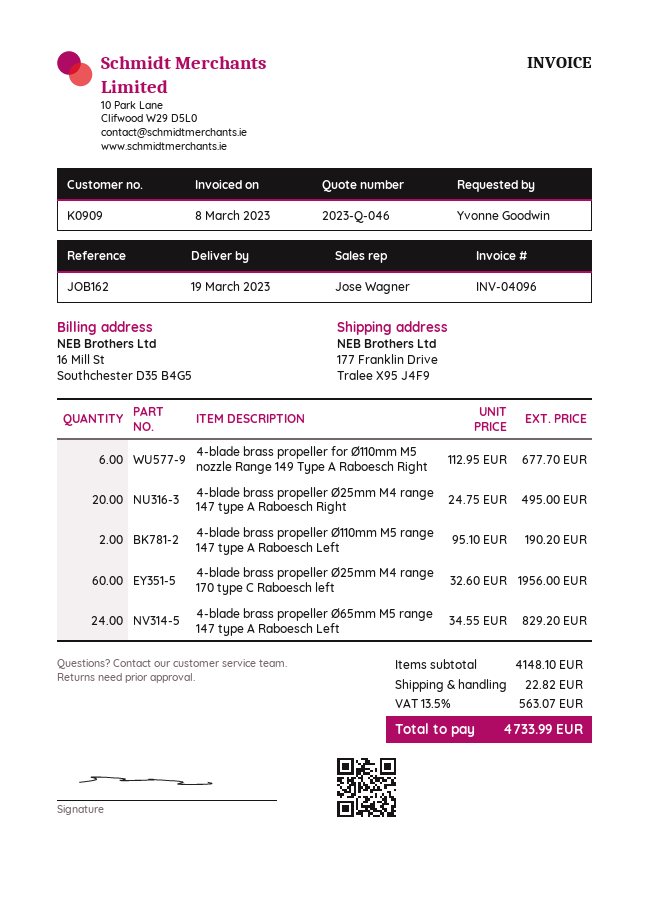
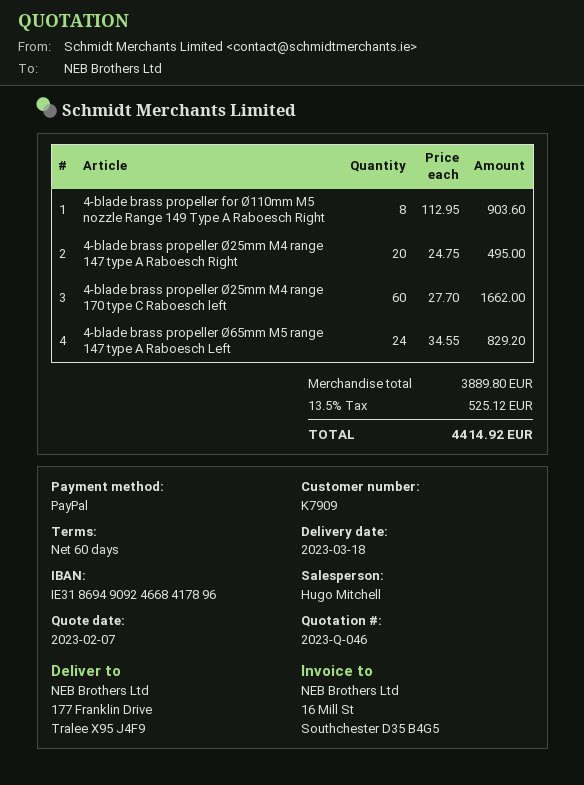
delivery date: 2023-03-19 -> 2023-03-18
customer number: K0909 -> K7909
sales rep: Jose Wagner -> Hugo Mitchell
4-blade brass propeller for Ø110mm M5 nozzle Range 149 Type A Raboesch Right: 6 x 112.95 = 677.70 -> 8 x 112.95 = 903.60
4-blade brass propeller Ø110mm M5 range 147 type A Raboesch Left: 2 x 95.10 = 190.20 -> none
4-blade brass propeller Ø25mm M4 range 170 type C Raboesch left: 60 x 32.60 = 1956.00 -> 60 x 27.70 = 1662.00
subtotal: 4148.10 -> 3889.80
shipping: 22.82 -> none
tax: 13.5% = 563.07 -> 13.5% = 525.12
total: 4733.99 -> 4414.92

